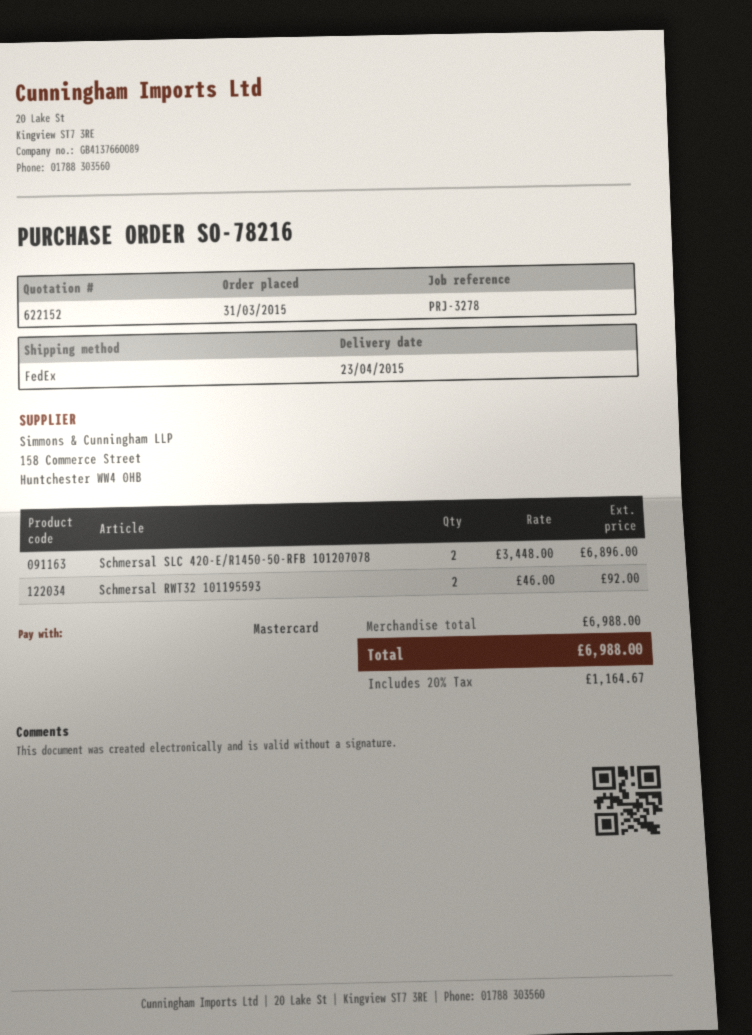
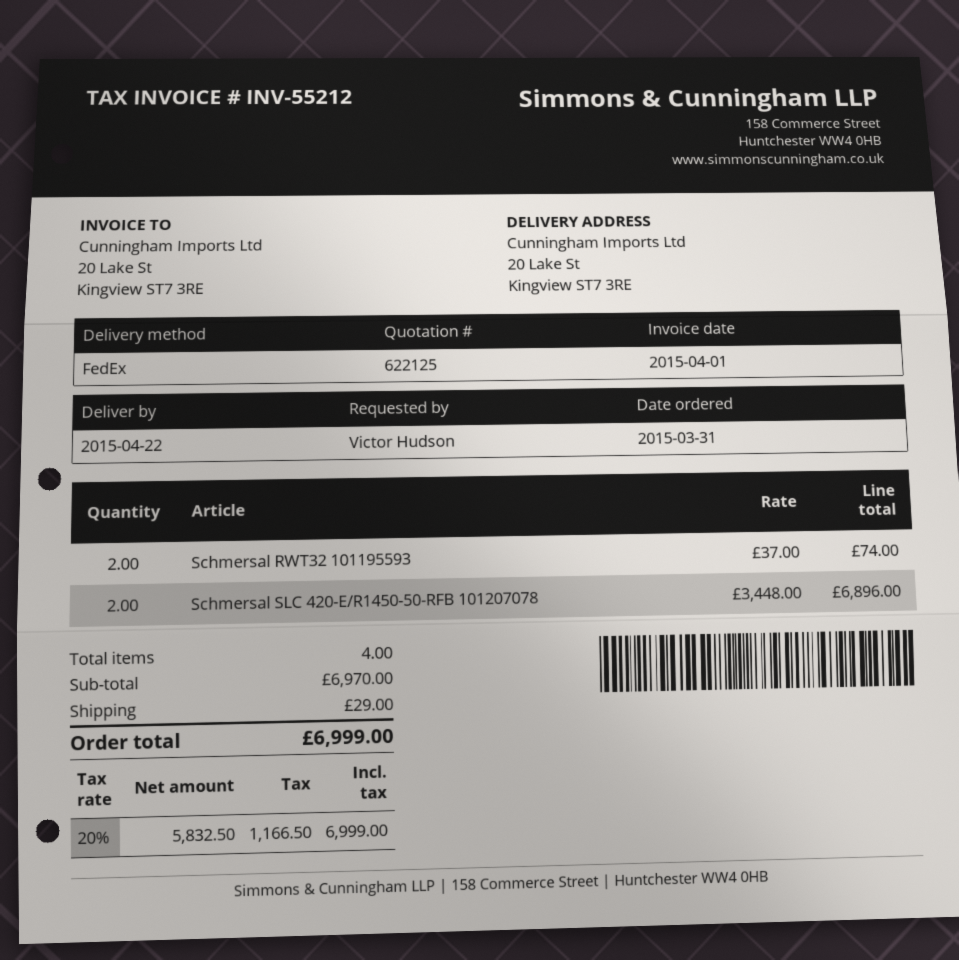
quote number: 622152 -> 622125
delivery date: 2015-04-23 -> 2015-04-22
Schmersal RWT32 101195593: 2 x 46.00 = 92.00 -> 2 x 37.00 = 74.00
subtotal: 6988.00 -> 6970.00
shipping: none -> 29.00
tax: 20% = 1164.67 -> 20% = 1166.50
total: 6988.00 -> 6999.00

